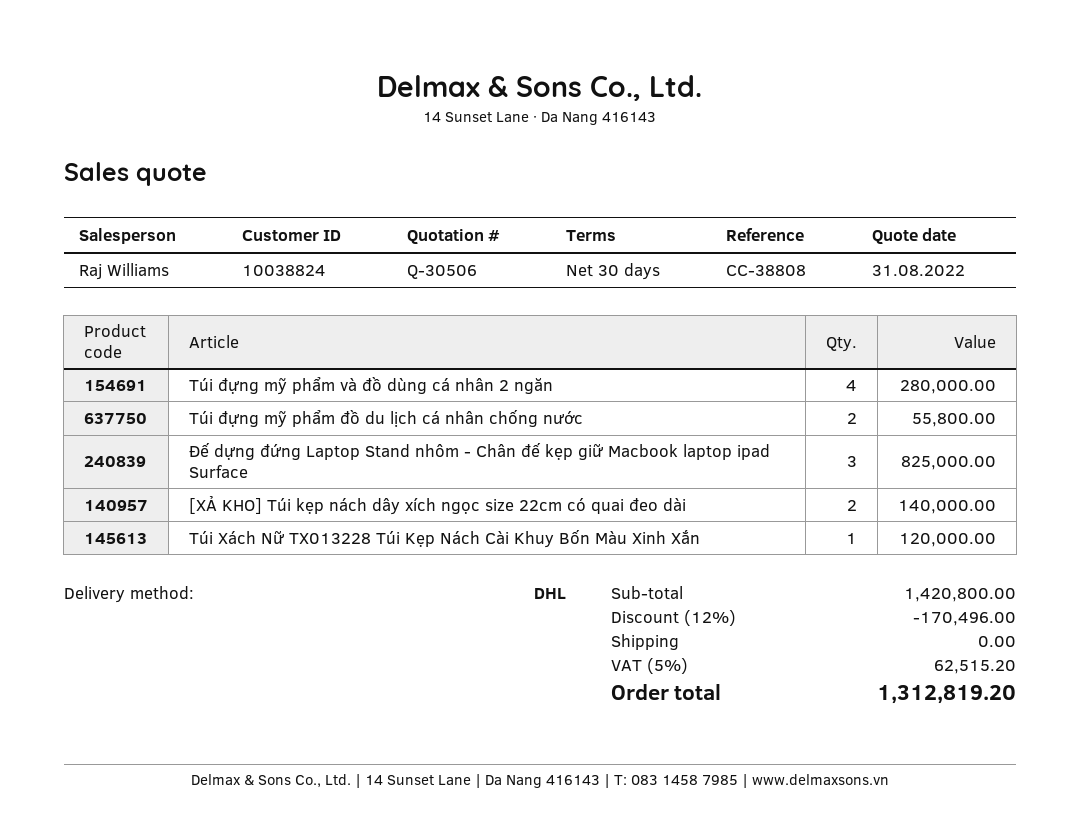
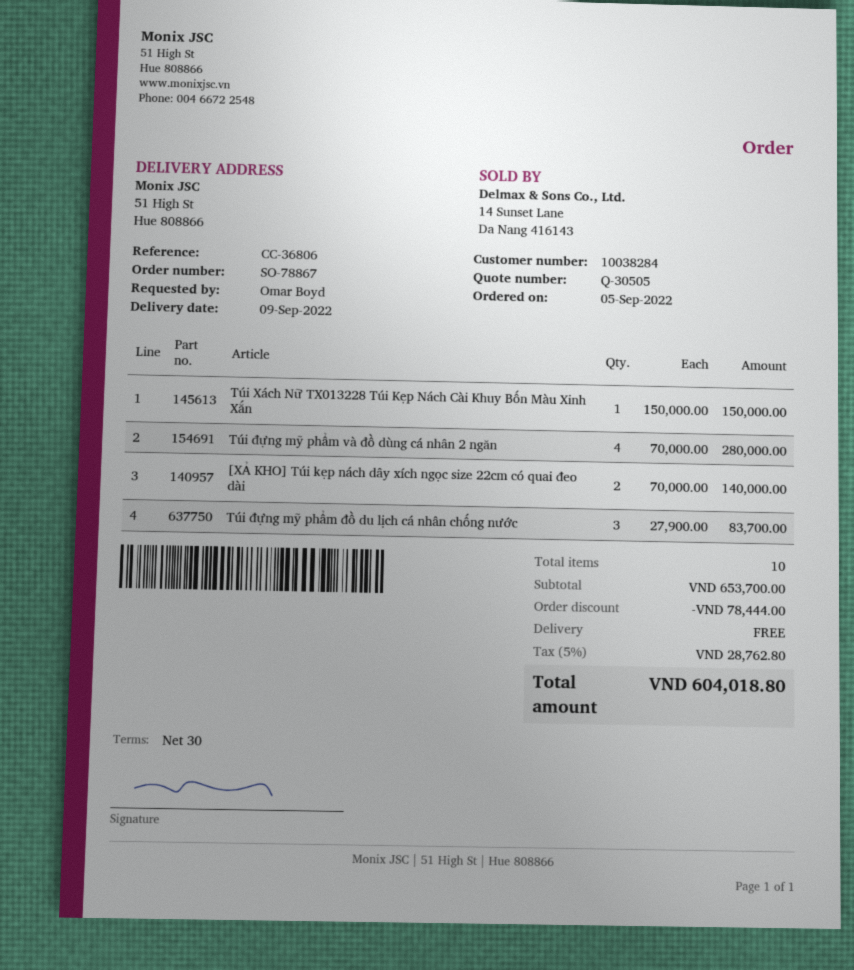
quote number: Q-30506 -> Q-30505
customer number: 10038824 -> 10038284
reference: CC-38808 -> CC-36806
Túi đựng mỹ phẩm đồ du lịch cá nhân chống nước: 2 for 55800.00 -> 3 for 83700.00
Đế dựng đứng Laptop Stand nhôm - Chân đế kẹp giữ Macbook laptop ipad Surface: 3 for 825000.00 -> none
Túi Xách Nữ TX013228 Túi Kẹp Nách Cài Khuy Bốn Màu Xinh Xắn: 1 for 120000.00 -> 1 for 150000.00
subtotal: 1420800.00 -> 653700.00
discount: 170496.00 -> 78444.00
tax: 5% = 62515.20 -> 5% = 28762.80
total: 1312819.20 -> 604018.80

